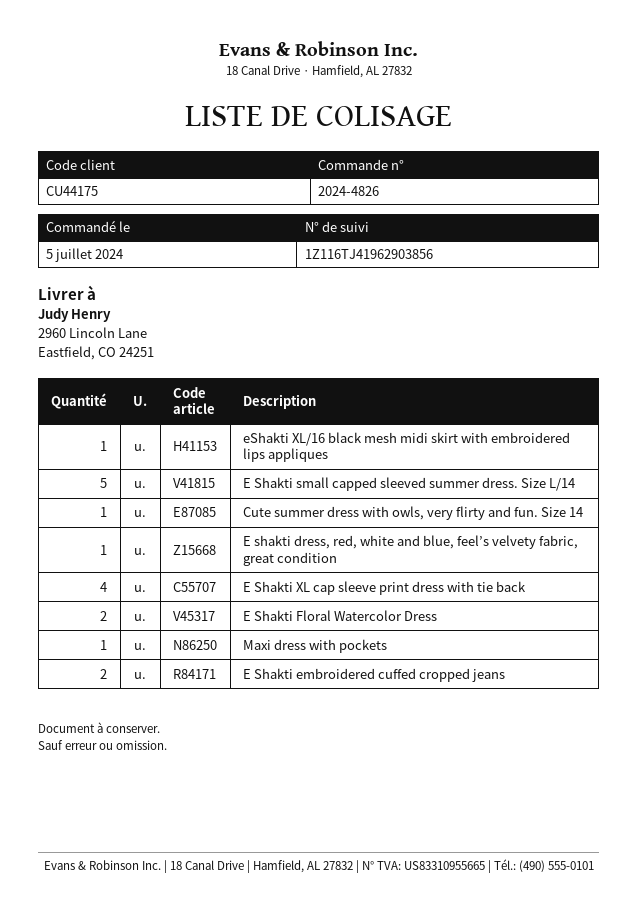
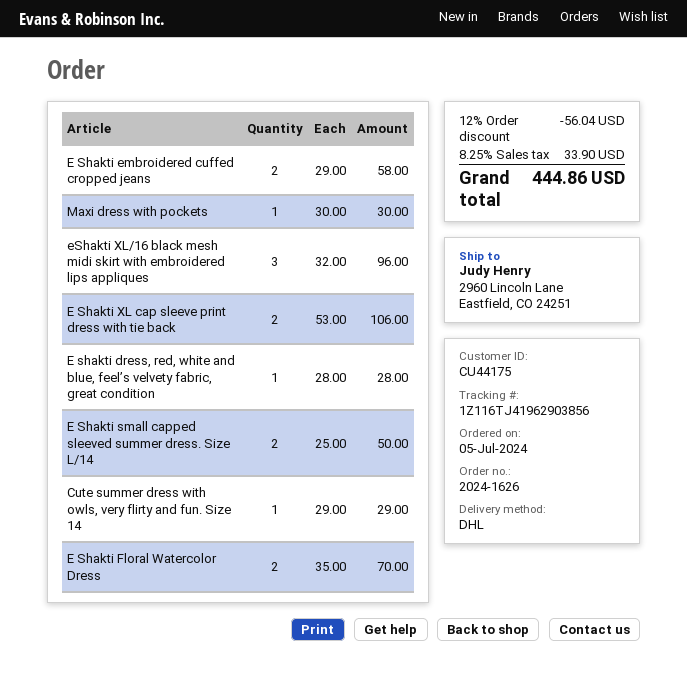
order number: 2024-4826 -> 2024-1626
eShakti XL/16 black mesh midi skirt with embroidered lips appliques: 1 -> 3
E Shakti small capped sleeved summer dress. Size L/14: 5 -> 2
E Shakti XL cap sleeve print dress with tie back: 4 -> 2

